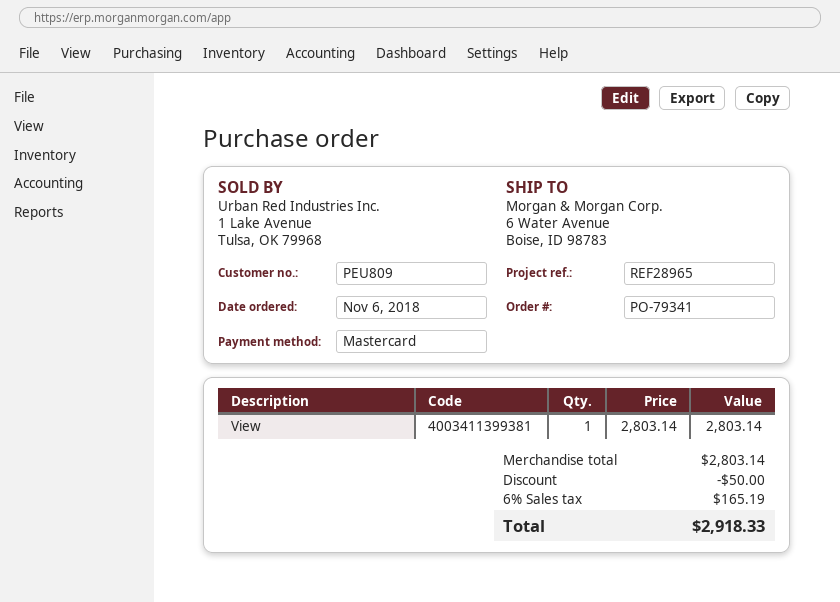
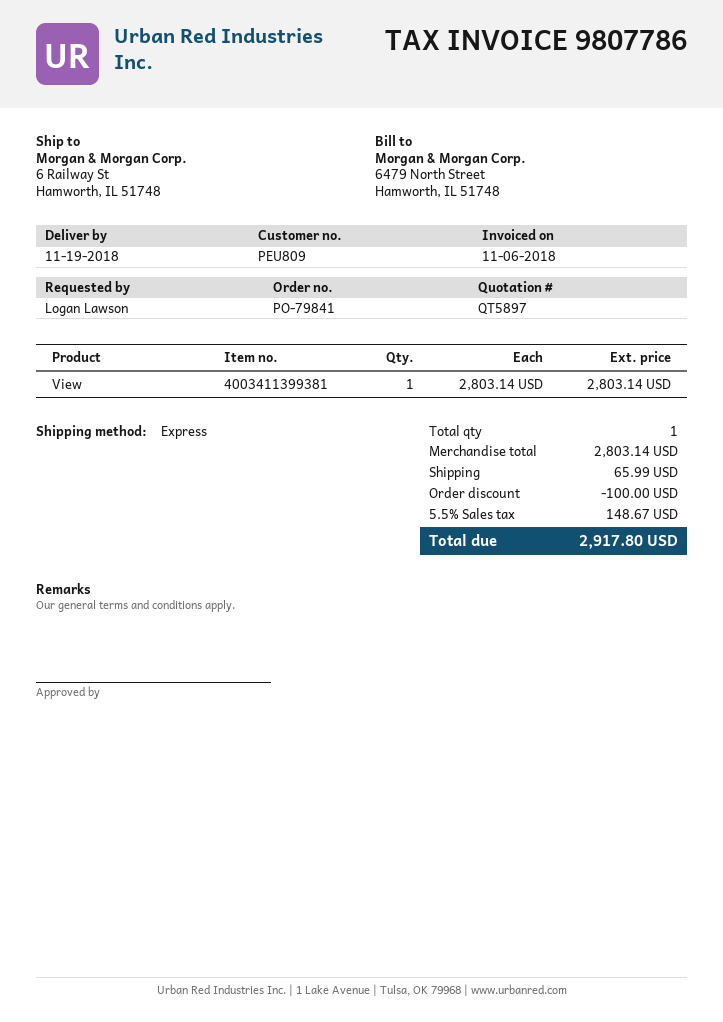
order number: PO-79341 -> PO-79841
ship to: 6 Water Avenue, Boise, ID 98783 -> 6 Railway St, Hamworth, IL 51748
discount: 50.00 -> 100.00
shipping: none -> 65.99
tax: 6% = 165.19 -> 5.5% = 148.67
total: 2918.33 -> 2917.80

